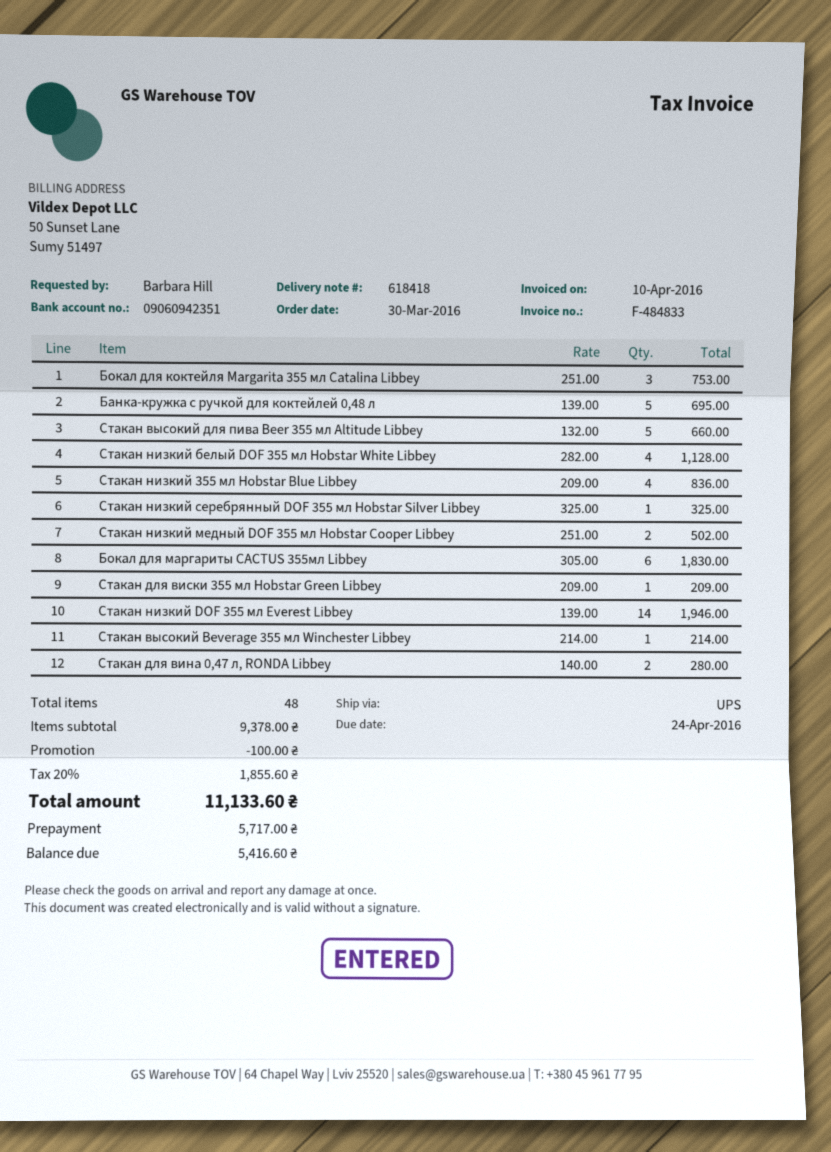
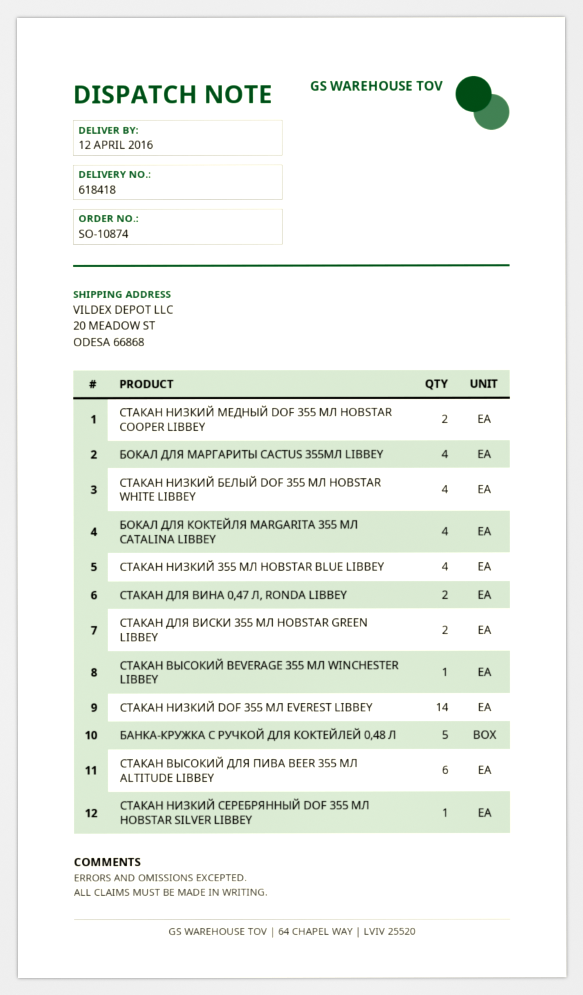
Бокал для коктейля Margarita 355 мл Catalina Libbey: 3 -> 4
Стакан высокий для пива Beer 355 мл Altitude Libbey: 5 -> 6
Бокал для маргариты CACTUS 355мл Libbey: 6 -> 4
Стакан для виски 355 мл Hobstar Green Libbey: 1 -> 2

